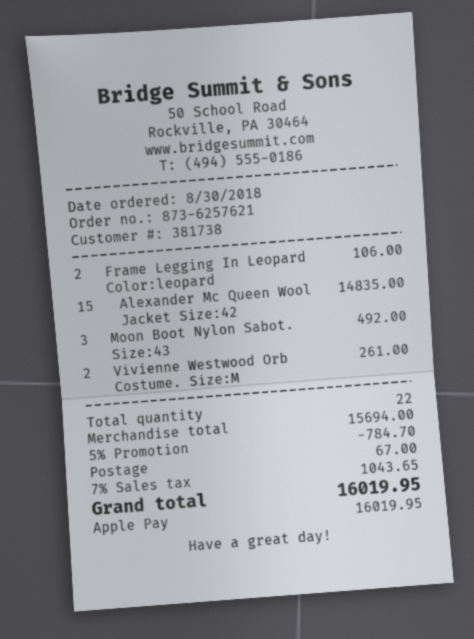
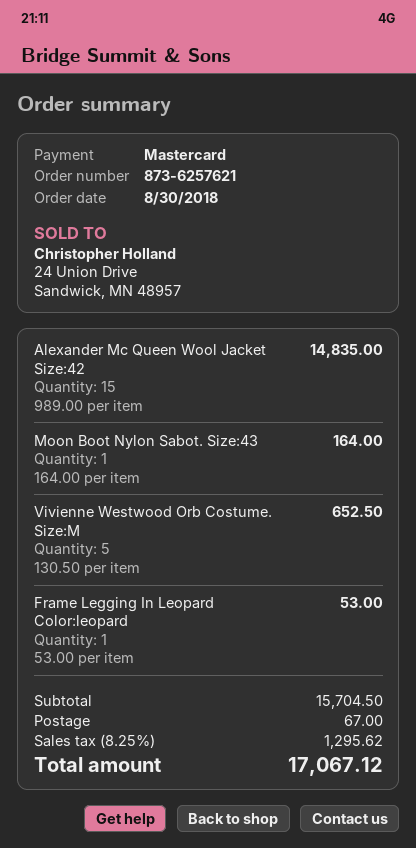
payment method: Apple Pay -> Mastercard
Frame Legging In Leopard Color:leopard: 2 for 106.00 -> 1 for 53.00
Moon Boot Nylon Sabot. Size:43: 3 for 492.00 -> 1 for 164.00
Vivienne Westwood Orb Costume. Size:M: 2 for 261.00 -> 5 for 652.50
subtotal: 15694.00 -> 15704.50
discount: 5% = 784.70 -> none
tax: 7% = 1043.65 -> 8.25% = 1295.62
total: 16019.95 -> 17067.12

